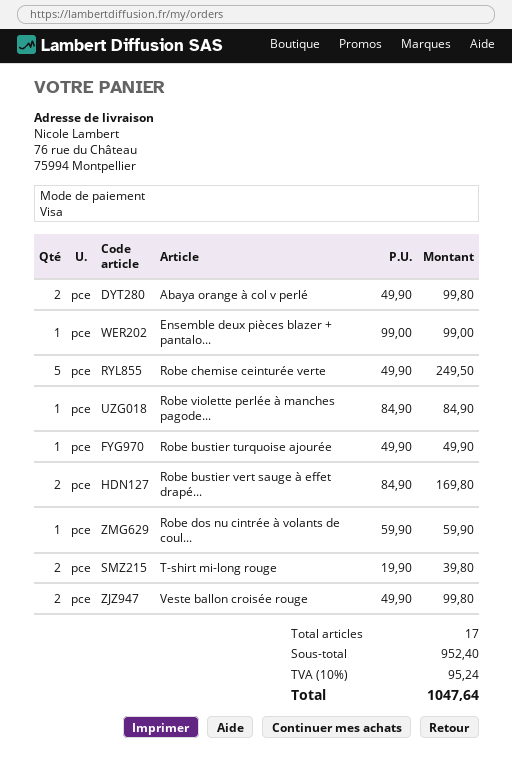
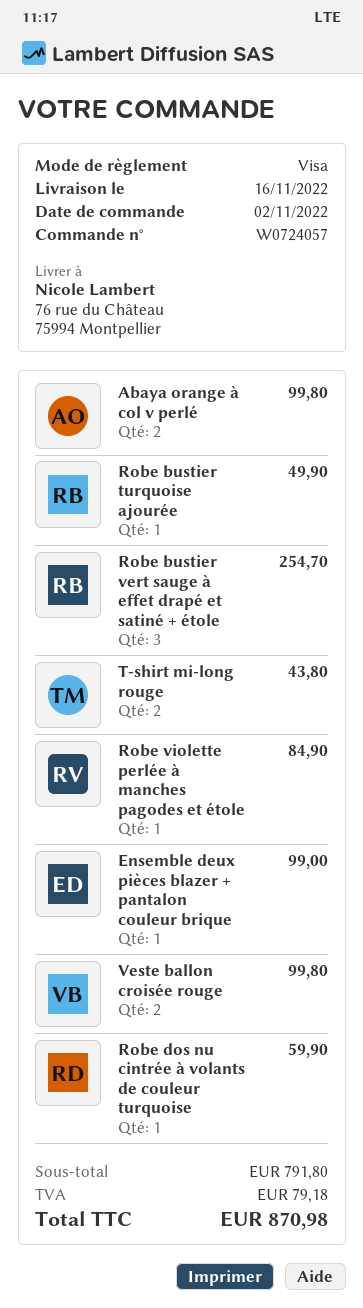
Robe chemise ceinturée verte: 5 for 249.50 -> none
Robe bustier vert sauge à effet drapé...: 2 for 169.80 -> 3 for 254.70
T-shirt mi-long rouge: 2 for 39.80 -> 2 for 43.80
subtotal: 952.40 -> 791.80
tax: 95.24 -> 79.18
total: 1047.64 -> 870.98

